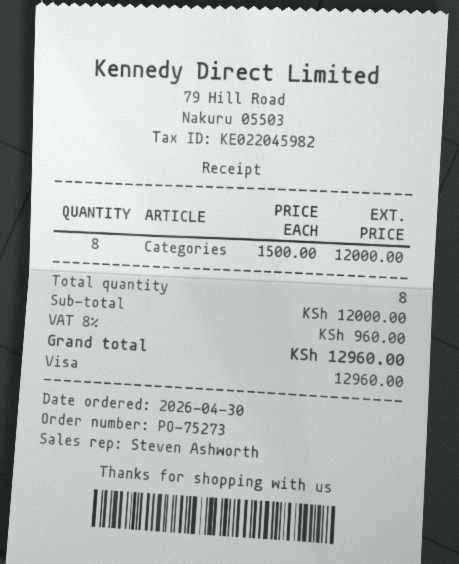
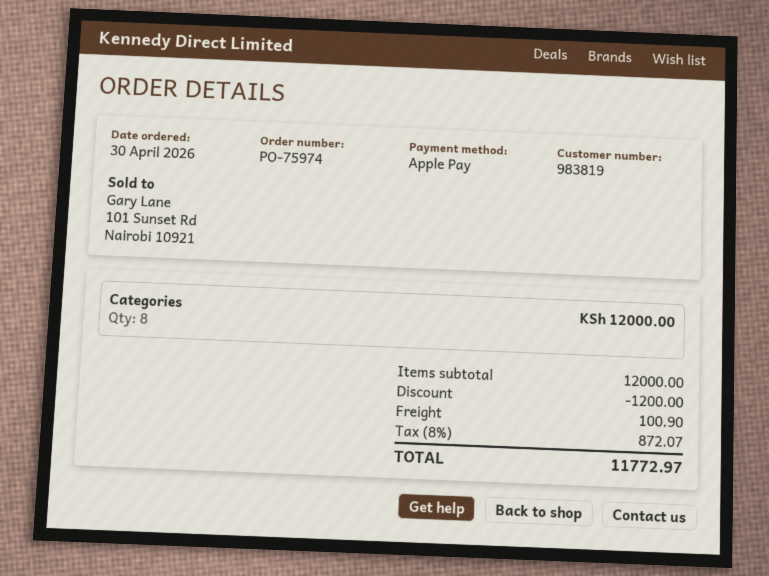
order number: PO-75273 -> PO-75974
payment method: Visa -> Apple Pay
discount: none -> 1200.00
shipping: none -> 100.90
tax: 8% = 960.00 -> 8% = 872.07
total: 12960.00 -> 11772.97

